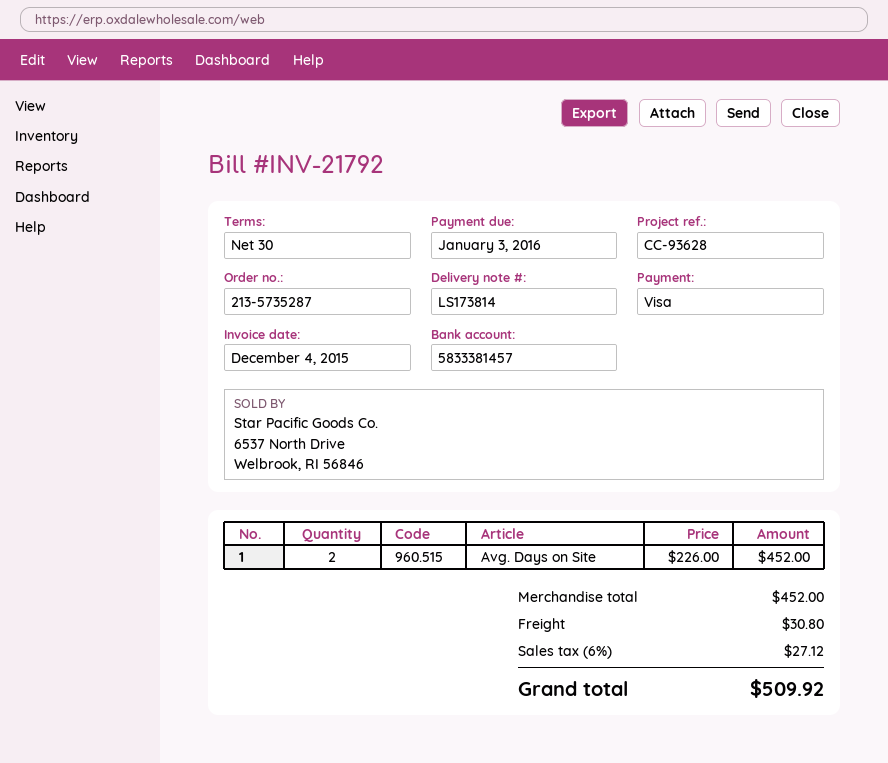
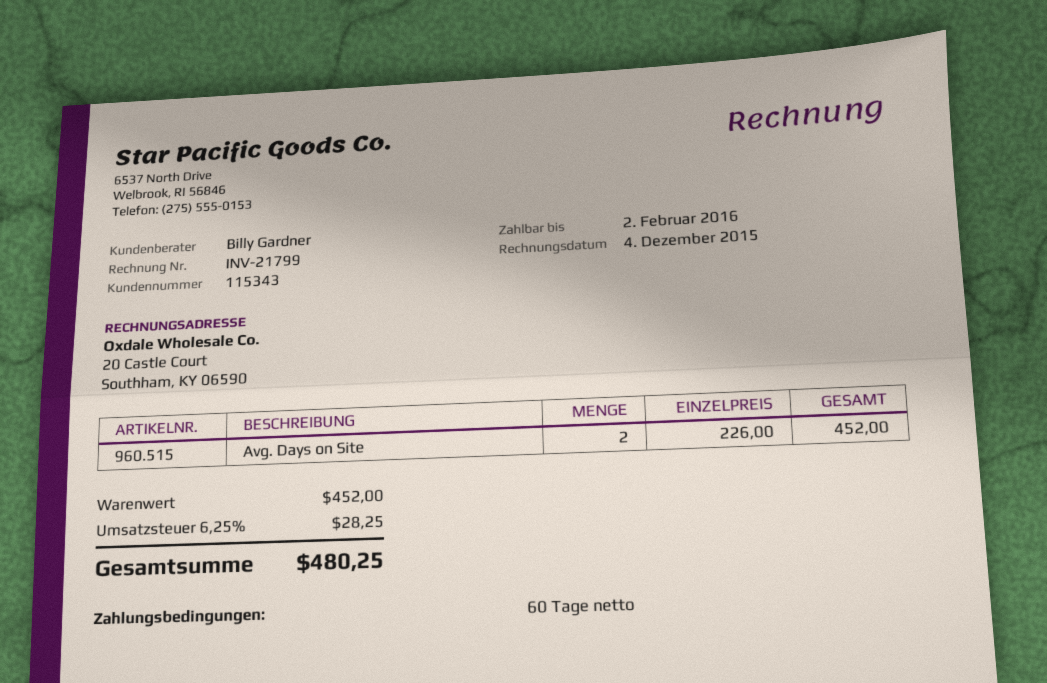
invoice number: INV-21792 -> INV-21799
payment terms: 30 days -> 60 days
due date: 2016-01-03 -> 2016-02-02
shipping: 30.80 -> none
tax: 6% = 27.12 -> 6.25% = 28.25
total: 509.92 -> 480.25

